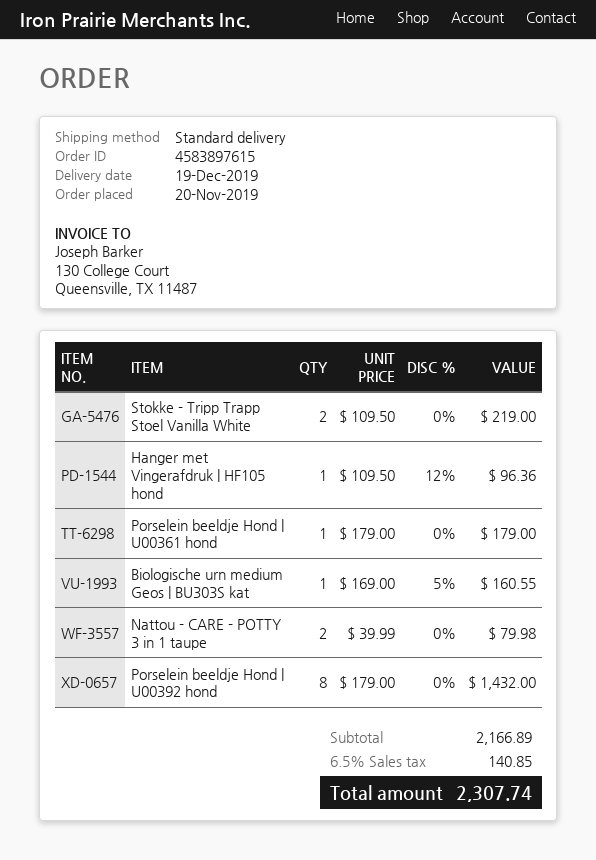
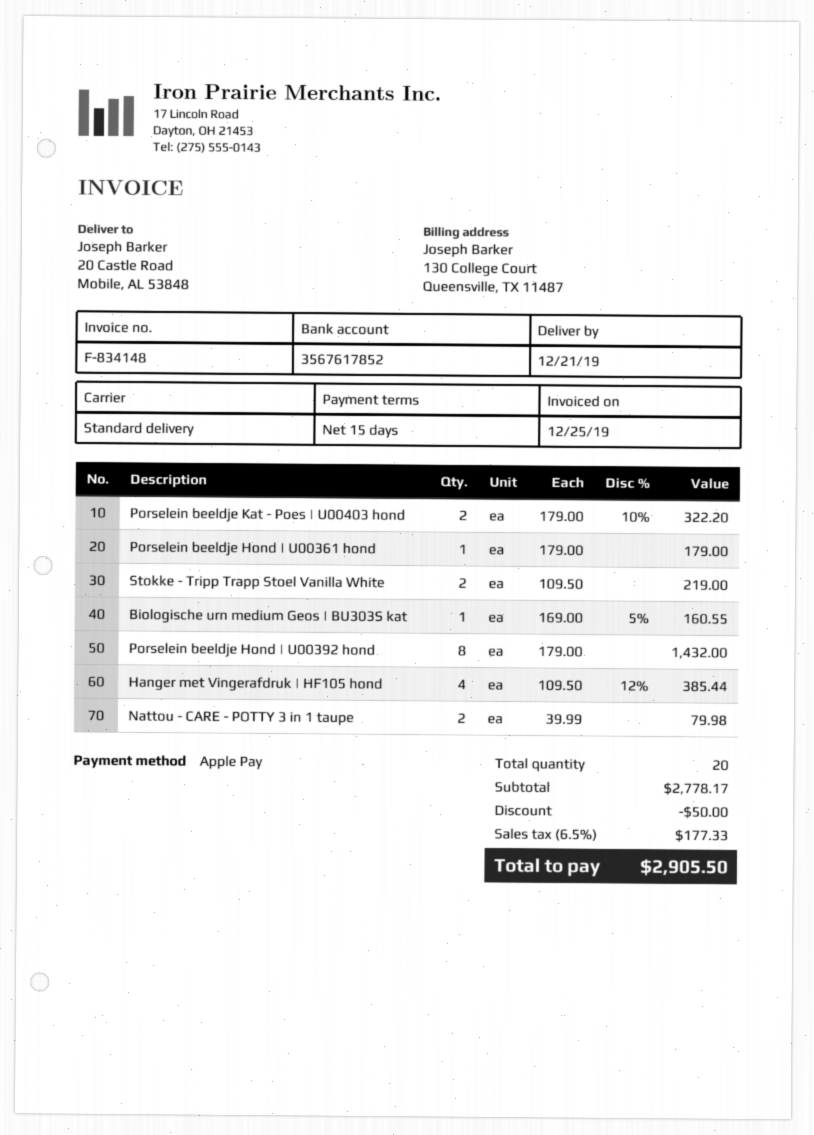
delivery date: 2019-12-19 -> 2019-12-21
Hanger met Vingerafdruk | HF105 hond: 1 x 109.50 - 12% = 96.36 -> 4 x 109.50 - 12% = 385.44
Porselein beeldje Kat - Poes | U00403 hond: none -> 2 x 179.00 - 10% = 322.20
subtotal: 2166.89 -> 2778.17
discount: none -> 50.00
tax: 6.5% = 140.85 -> 6.5% = 177.33
total: 2307.74 -> 2905.50

